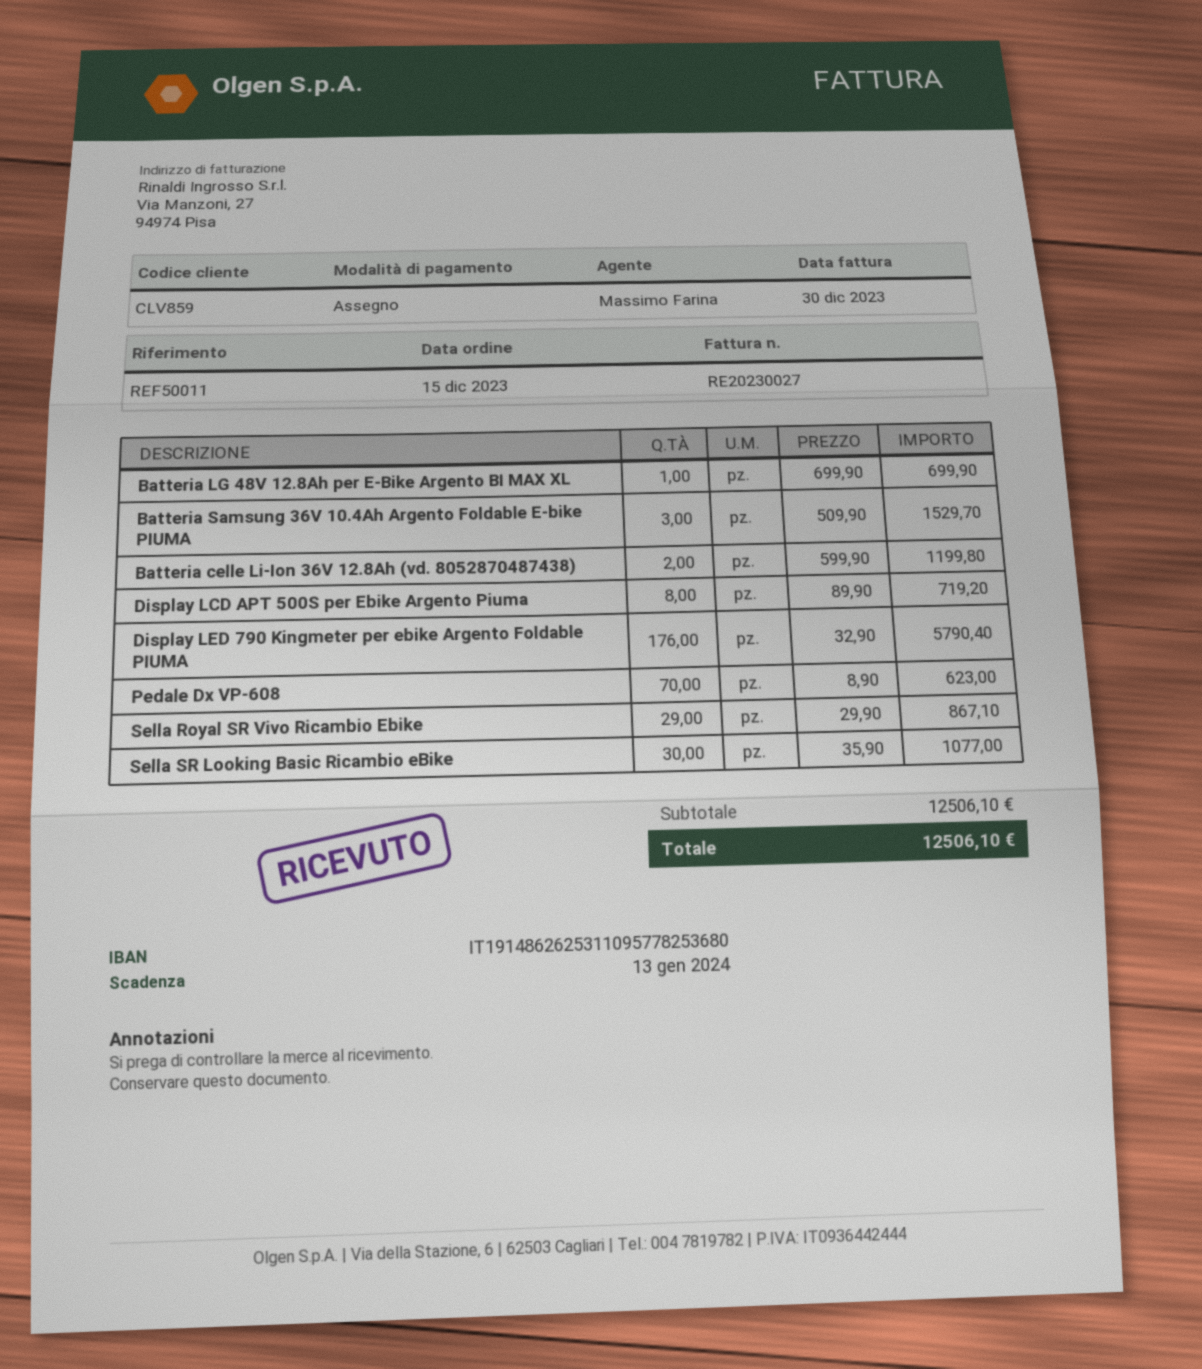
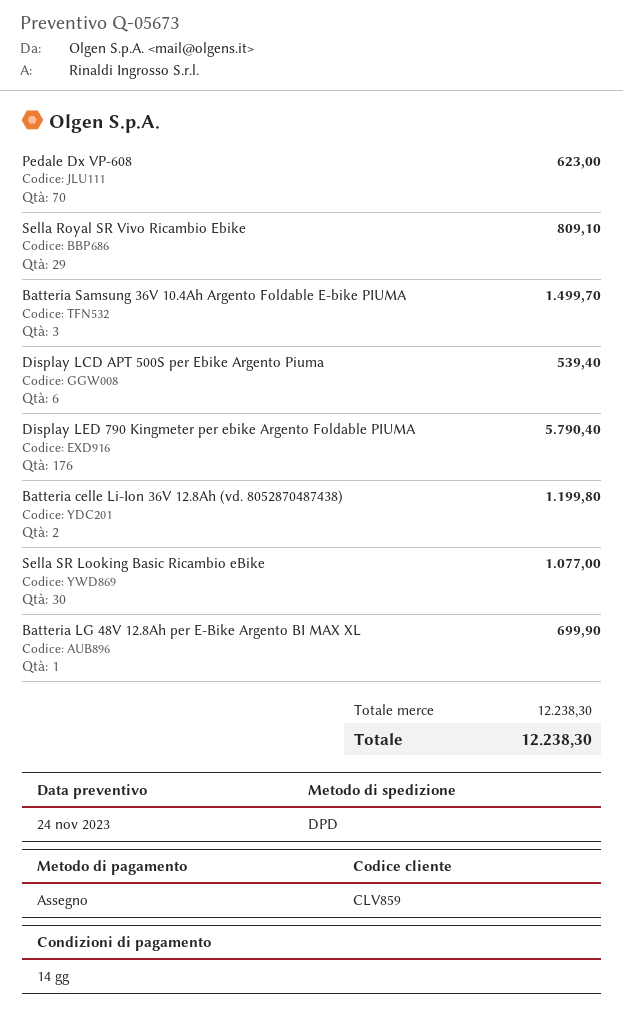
Batteria Samsung 36V 10.4Ah Argento Foldable E-bike PIUMA: 3 for 1529.70 -> 3 for 1499.70
Display LCD APT 500S per Ebike Argento Piuma: 8 for 719.20 -> 6 for 539.40
Sella Royal SR Vivo Ricambio Ebike: 29 for 867.10 -> 29 for 809.10
subtotal: 12506.10 -> 12238.30
total: 12506.10 -> 12238.30

